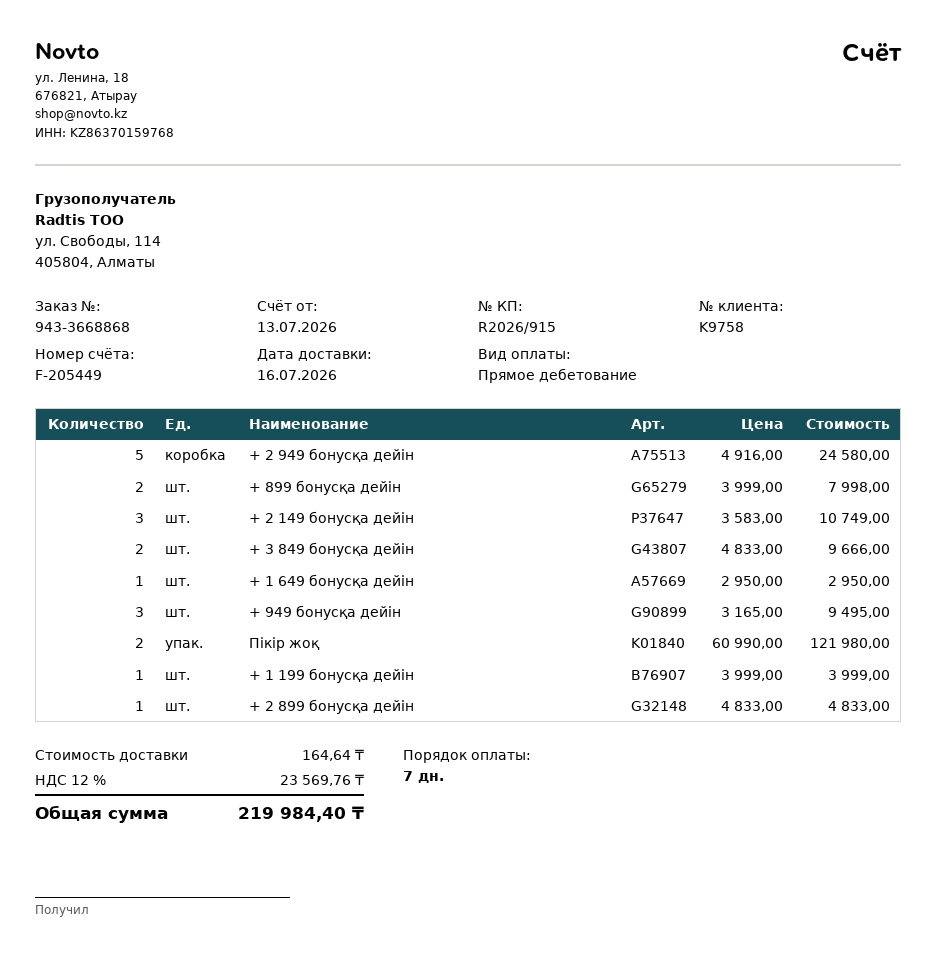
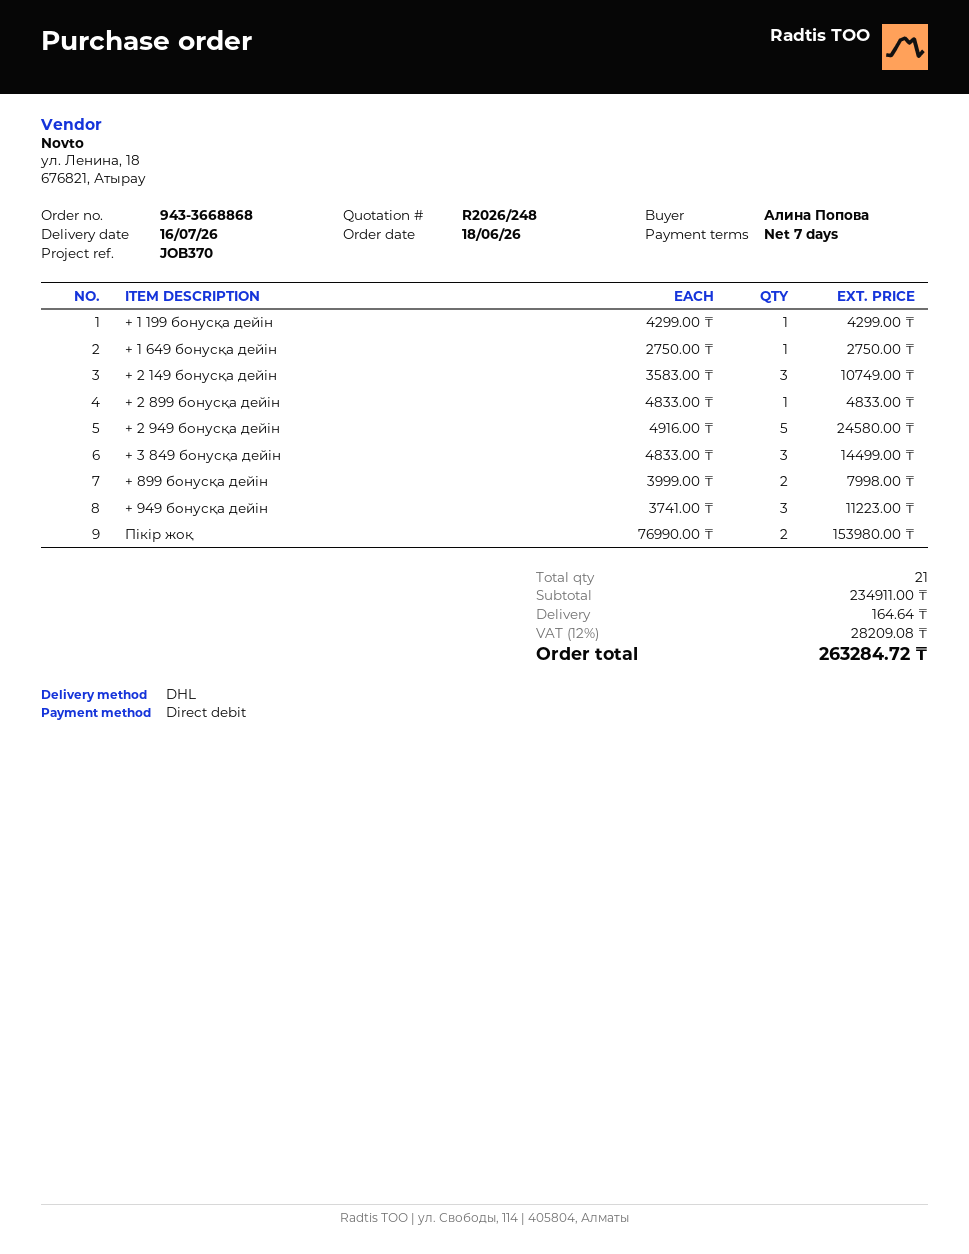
quote number: R2026/915 -> R2026/248
+ 3 849 бонусқа дейін: 2 x 4833.00 = 9666.00 -> 3 x 4833.00 = 14499.00
+ 1 649 бонусқа дейін: 1 x 2950.00 = 2950.00 -> 1 x 2750.00 = 2750.00
+ 949 бонусқа дейін: 3 x 3165.00 = 9495.00 -> 3 x 3741.00 = 11223.00
Пікір жоқ: 2 x 60990.00 = 121980.00 -> 2 x 76990.00 = 153980.00
+ 1 199 бонусқа дейін: 1 x 3999.00 = 3999.00 -> 1 x 4299.00 = 4299.00
tax: 12% = 23569.76 -> 12% = 28209.08
total: 219984.40 -> 263284.72

